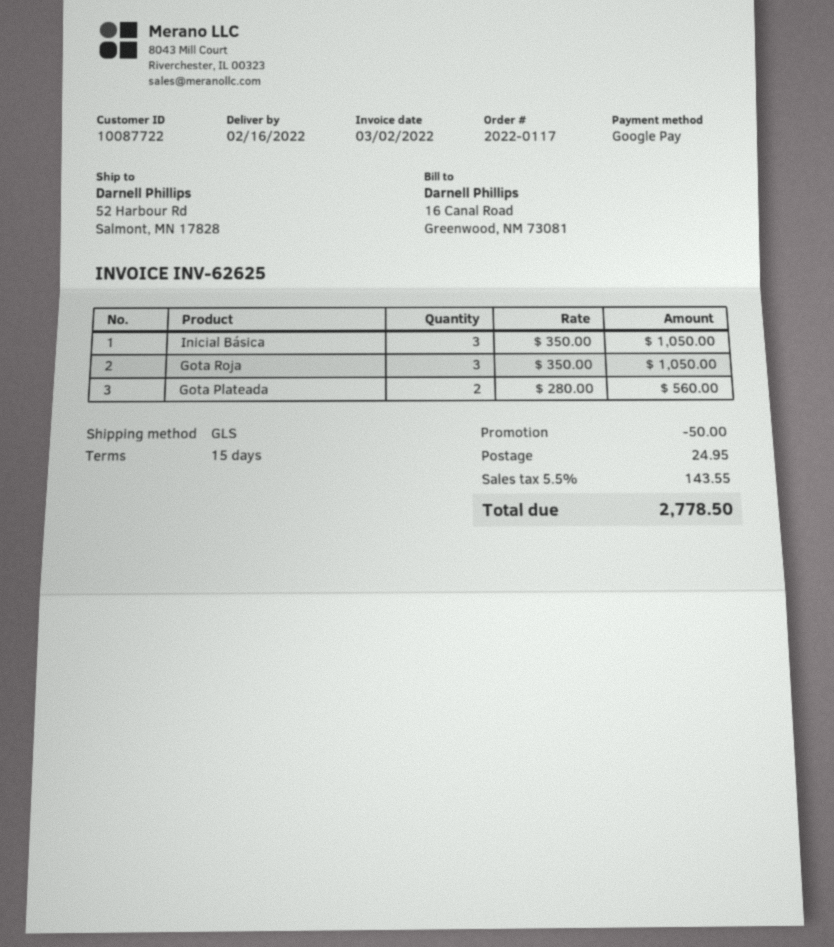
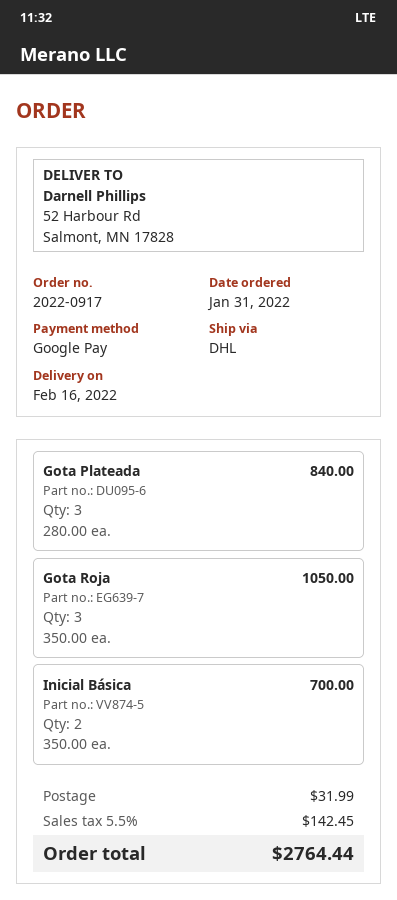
order number: 2022-0117 -> 2022-0917
shipping method: GLS -> DHL
Inicial Básica: 3 x 350.00 = 1050.00 -> 2 x 350.00 = 700.00
Gota Plateada: 2 x 280.00 = 560.00 -> 3 x 280.00 = 840.00
discount: 50.00 -> none
shipping: 24.95 -> 31.99
tax: 5.5% = 143.55 -> 5.5% = 142.45
total: 2778.50 -> 2764.44

